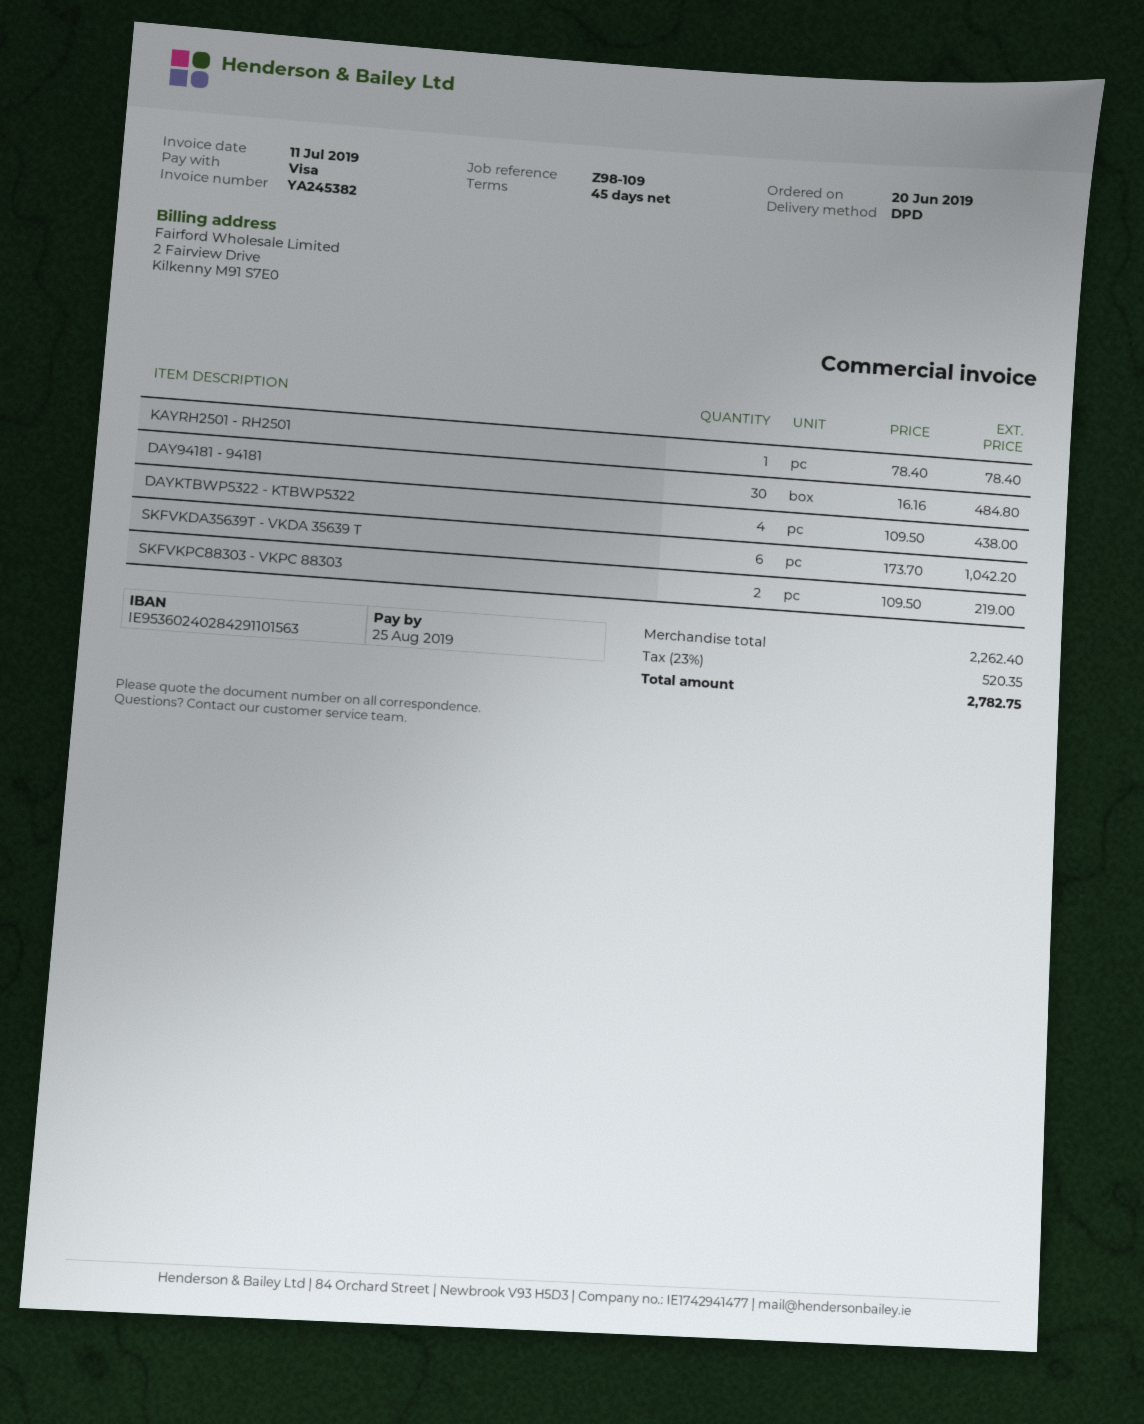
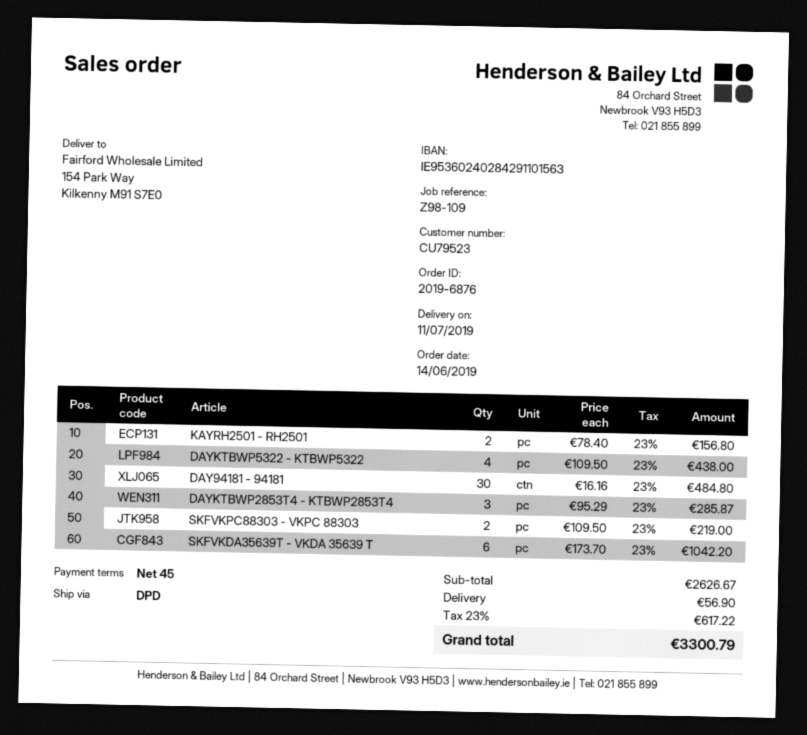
order date: 2019-06-20 -> 2019-06-14
KAYRH2501 - RH2501: 1 x 78.40 = 78.40 -> 2 x 78.40 = 156.80
DAYKTBWP2853T4 - KTBWP2853T4: none -> 3 x 95.29 = 285.87
subtotal: 2262.40 -> 2626.67
shipping: none -> 56.90
tax: 23% = 520.35 -> 23% = 617.22
total: 2782.75 -> 3300.79

